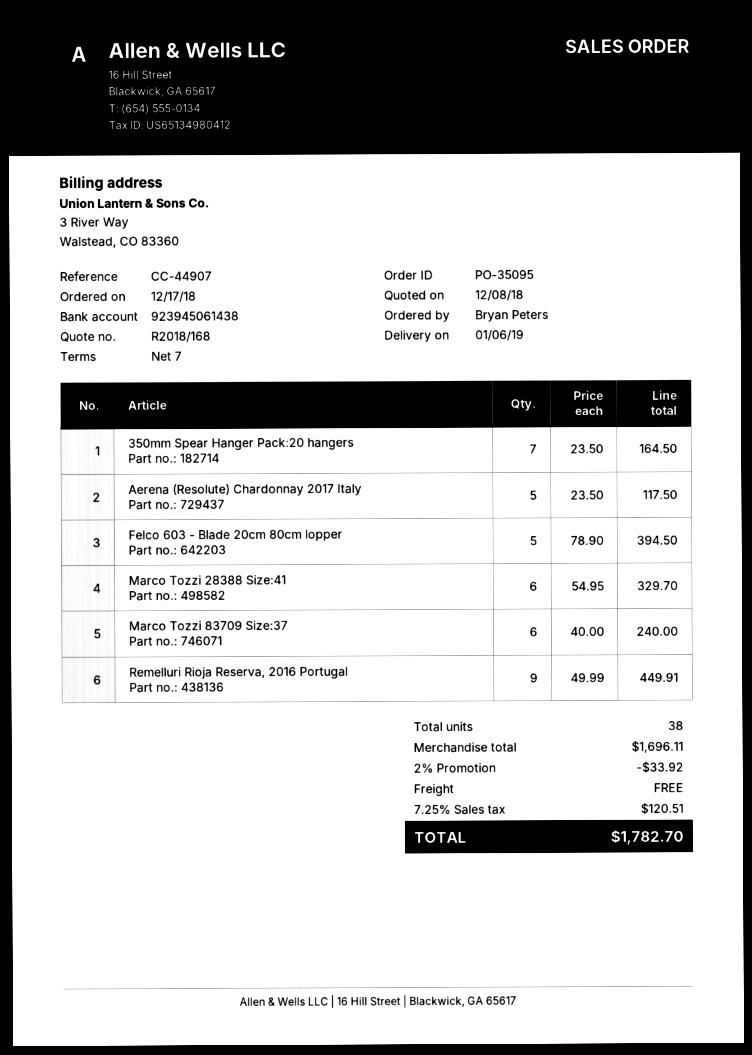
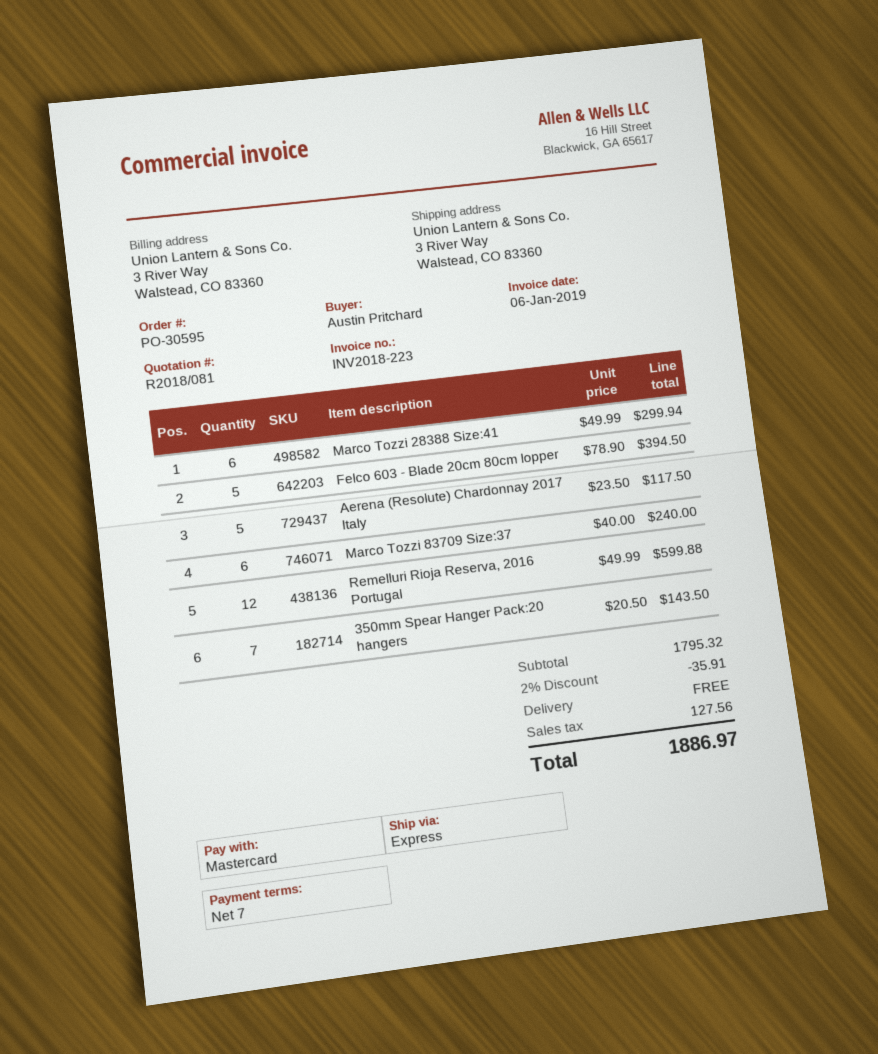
quote number: R2018/168 -> R2018/081
order number: PO-35095 -> PO-30595
ordered by: Bryan Peters -> Austin Pritchard
350mm Spear Hanger Pack:20 hangers: 7 x 23.50 = 164.50 -> 7 x 20.50 = 143.50
Marco Tozzi 28388 Size:41: 6 x 54.95 = 329.70 -> 6 x 49.99 = 299.94
Remelluri Rioja Reserva, 2016 Portugal: 9 x 49.99 = 449.91 -> 12 x 49.99 = 599.88
subtotal: 1696.11 -> 1795.32
discount: 2% = 33.92 -> 2% = 35.91
tax: 120.51 -> 127.56
total: 1782.70 -> 1886.97

